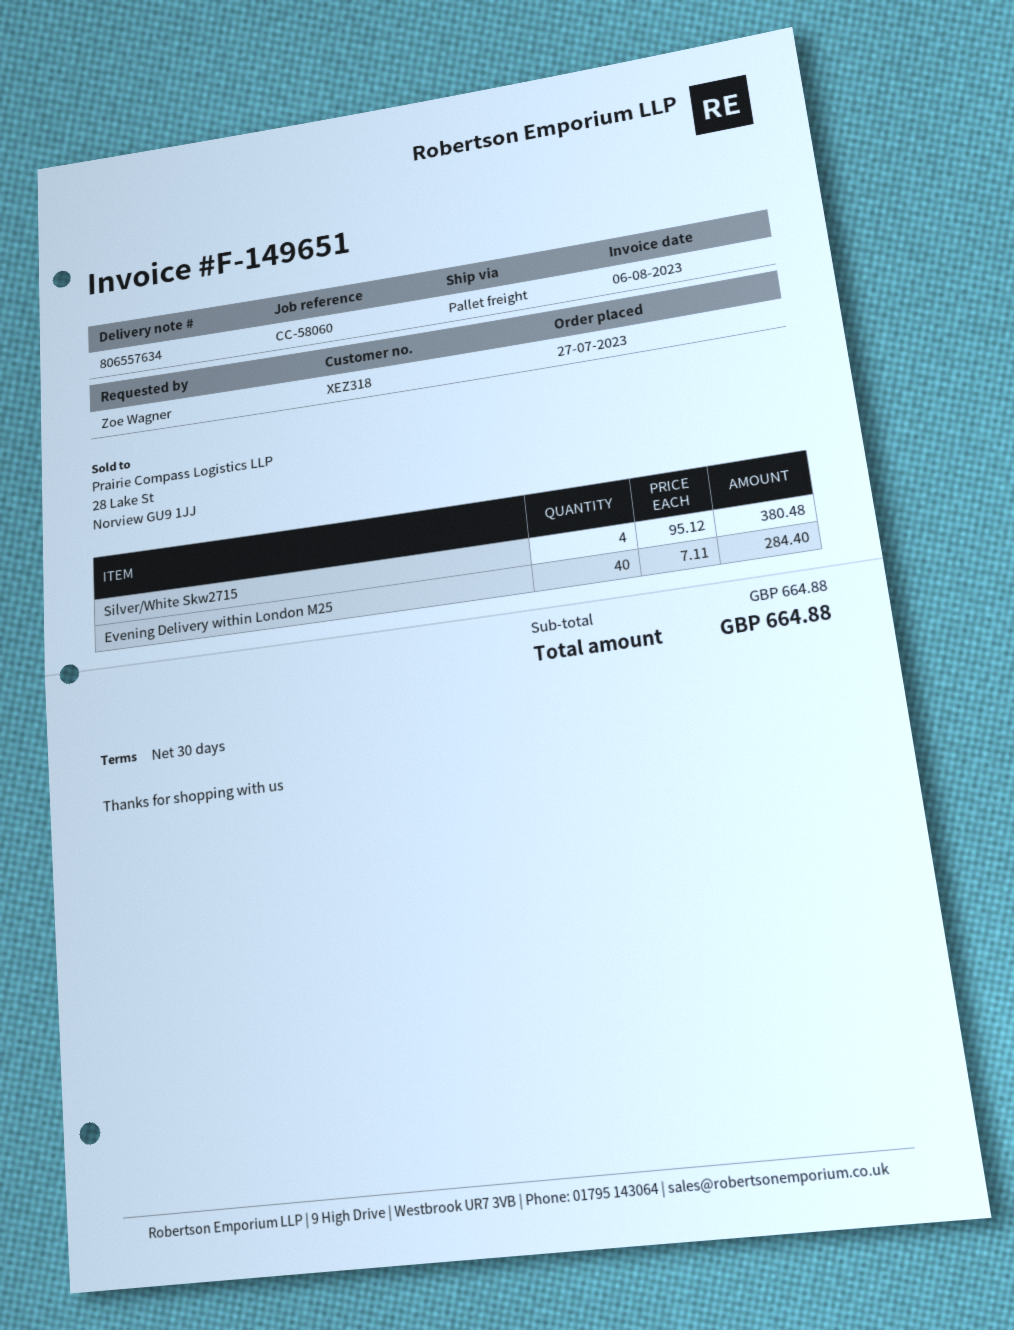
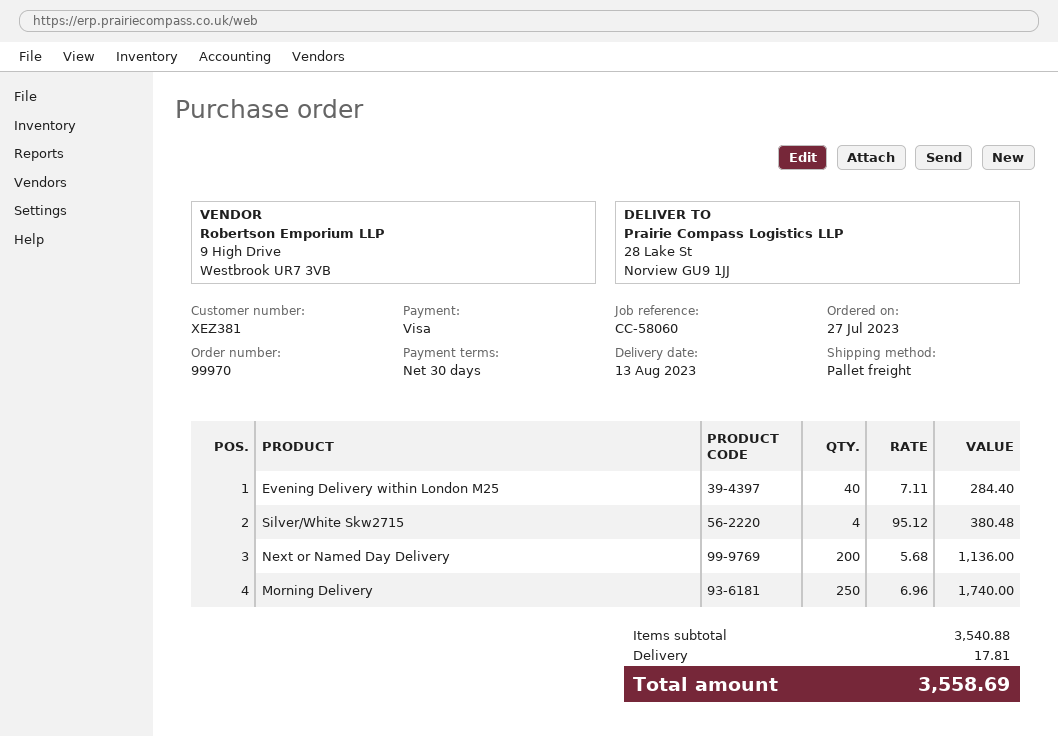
customer number: XEZ318 -> XEZ381
Next or Named Day Delivery: none -> 200 x 5.68 = 1136.00
Morning Delivery: none -> 250 x 6.96 = 1740.00
subtotal: 664.88 -> 3540.88
shipping: none -> 17.81
total: 664.88 -> 3558.69

